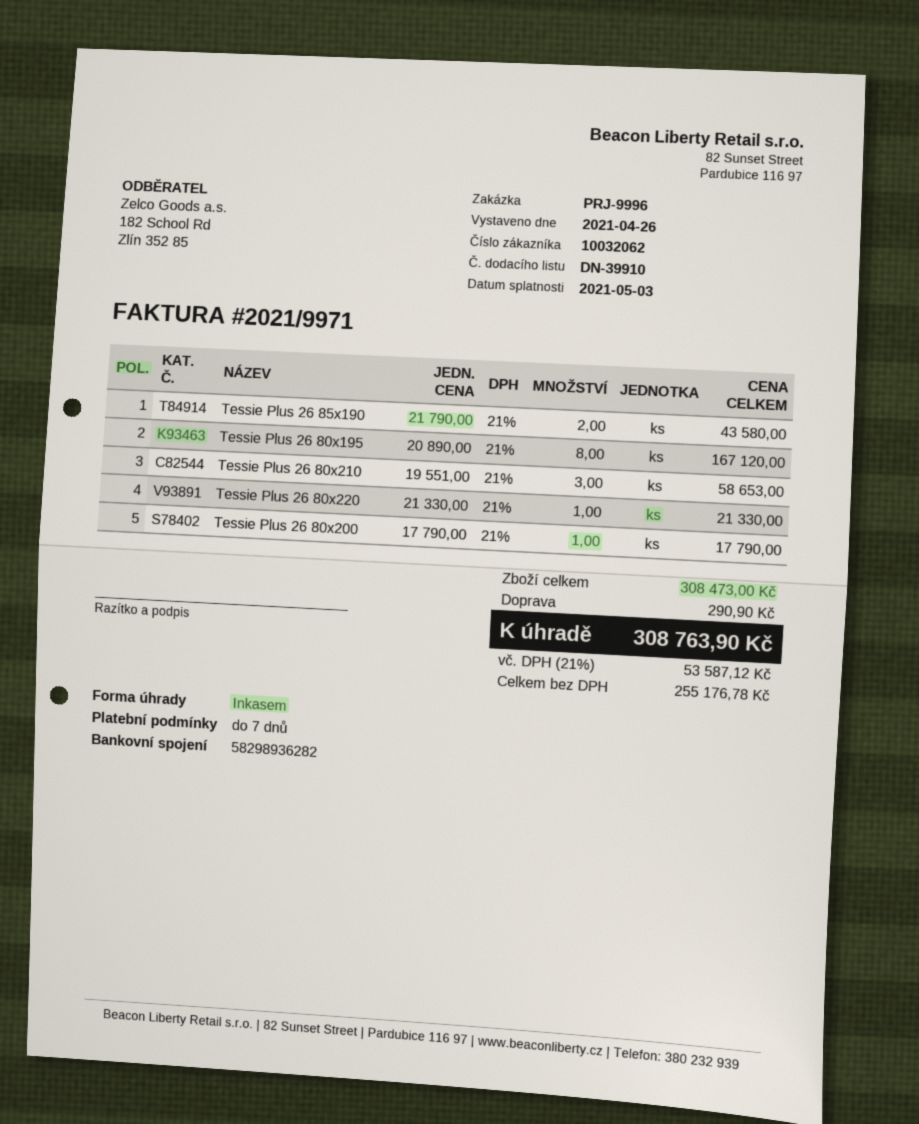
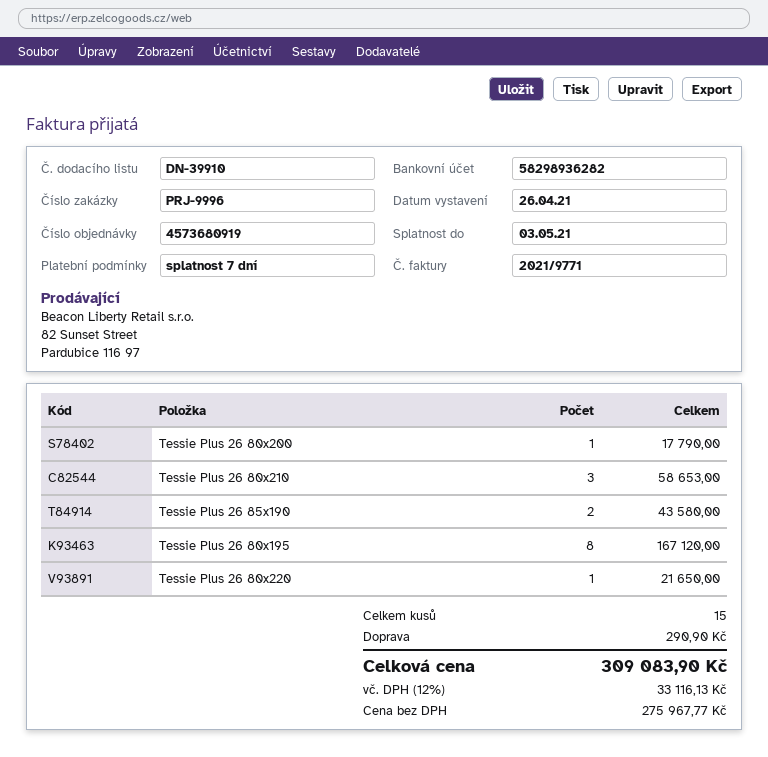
invoice number: 2021/9971 -> 2021/9771
Tessie Plus 26 80x220: 1 for 21330.00 -> 1 for 21650.00
net: 255176.78 -> 275967.77
tax: 21% = 53587.12 -> 12% = 33116.13
total: 308763.90 -> 309083.90

